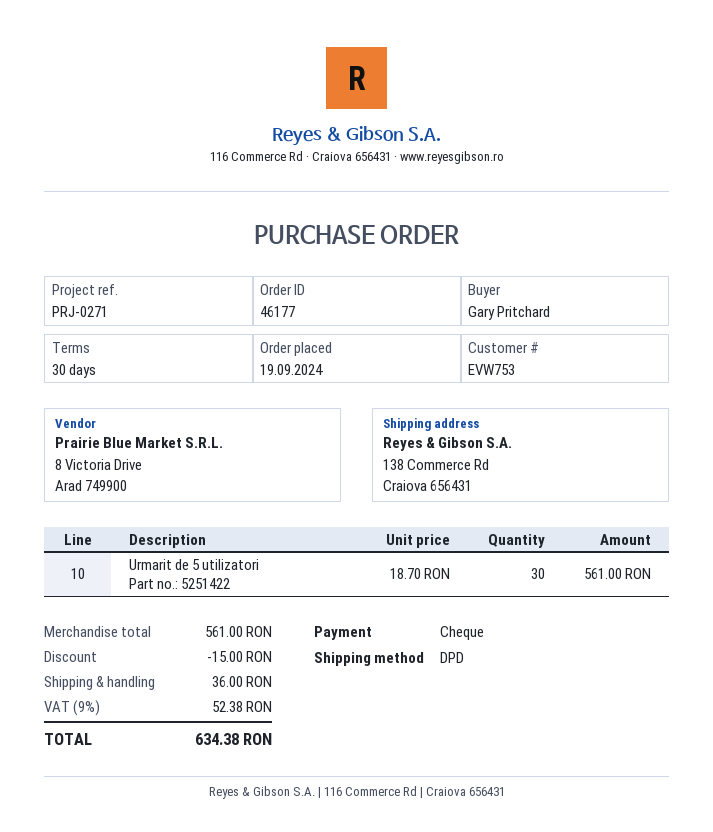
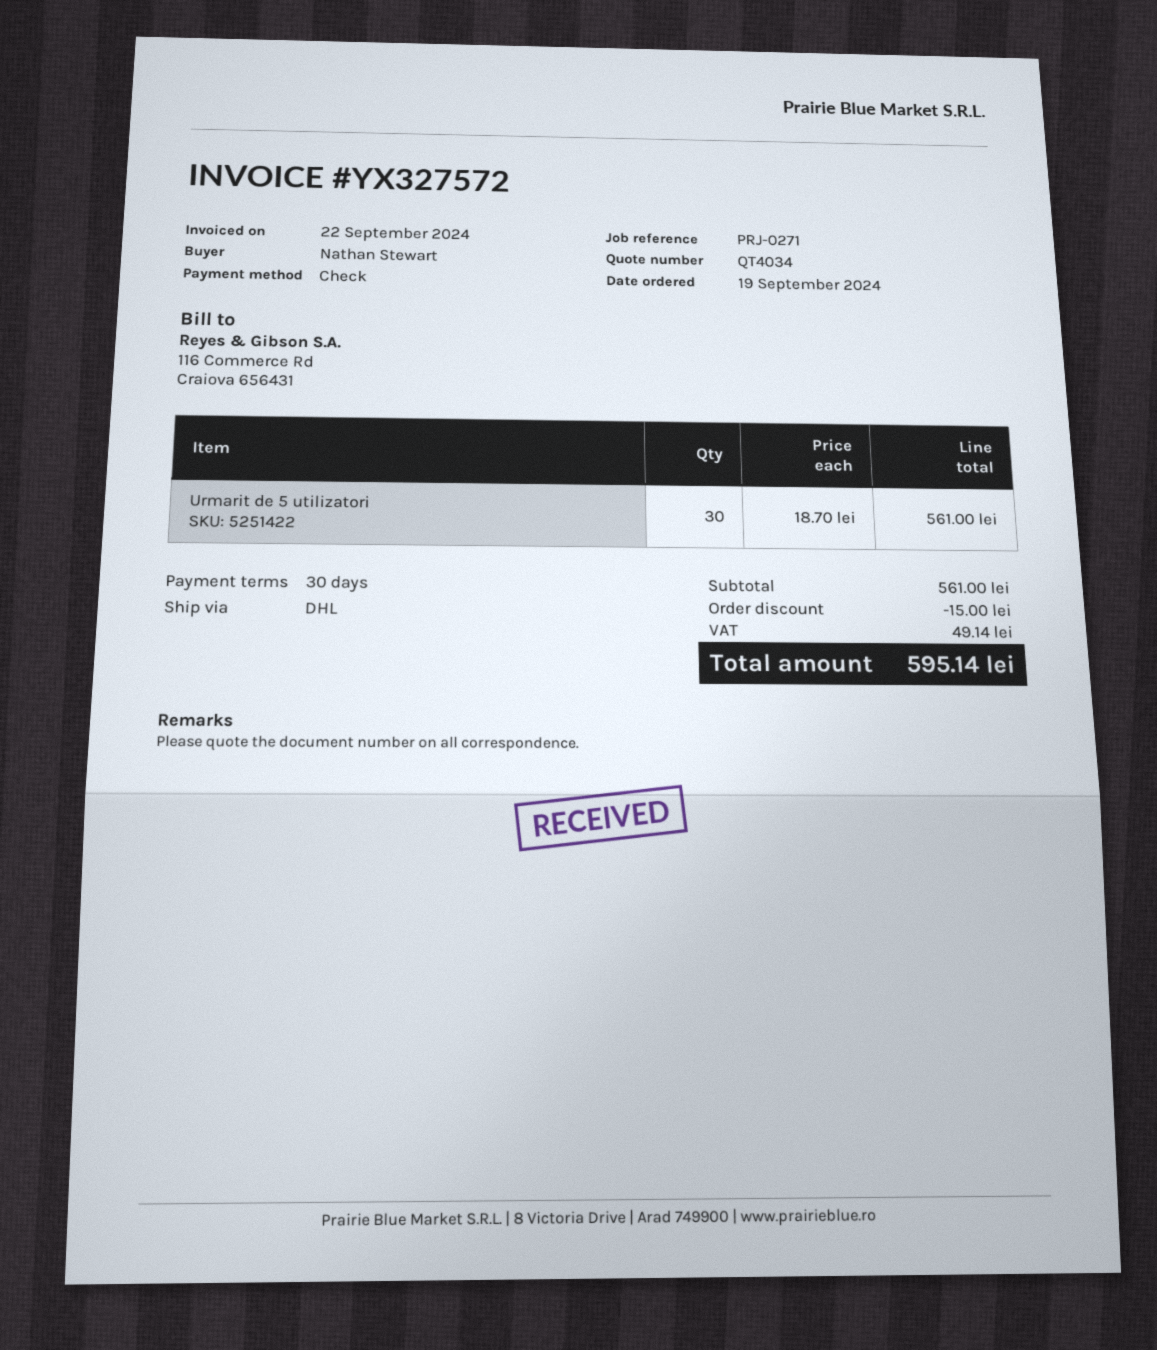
ordered by: Gary Pritchard -> Nathan Stewart
shipping method: DPD -> DHL
shipping: 36.00 -> none
tax: 52.38 -> 49.14
total: 634.38 -> 595.14

